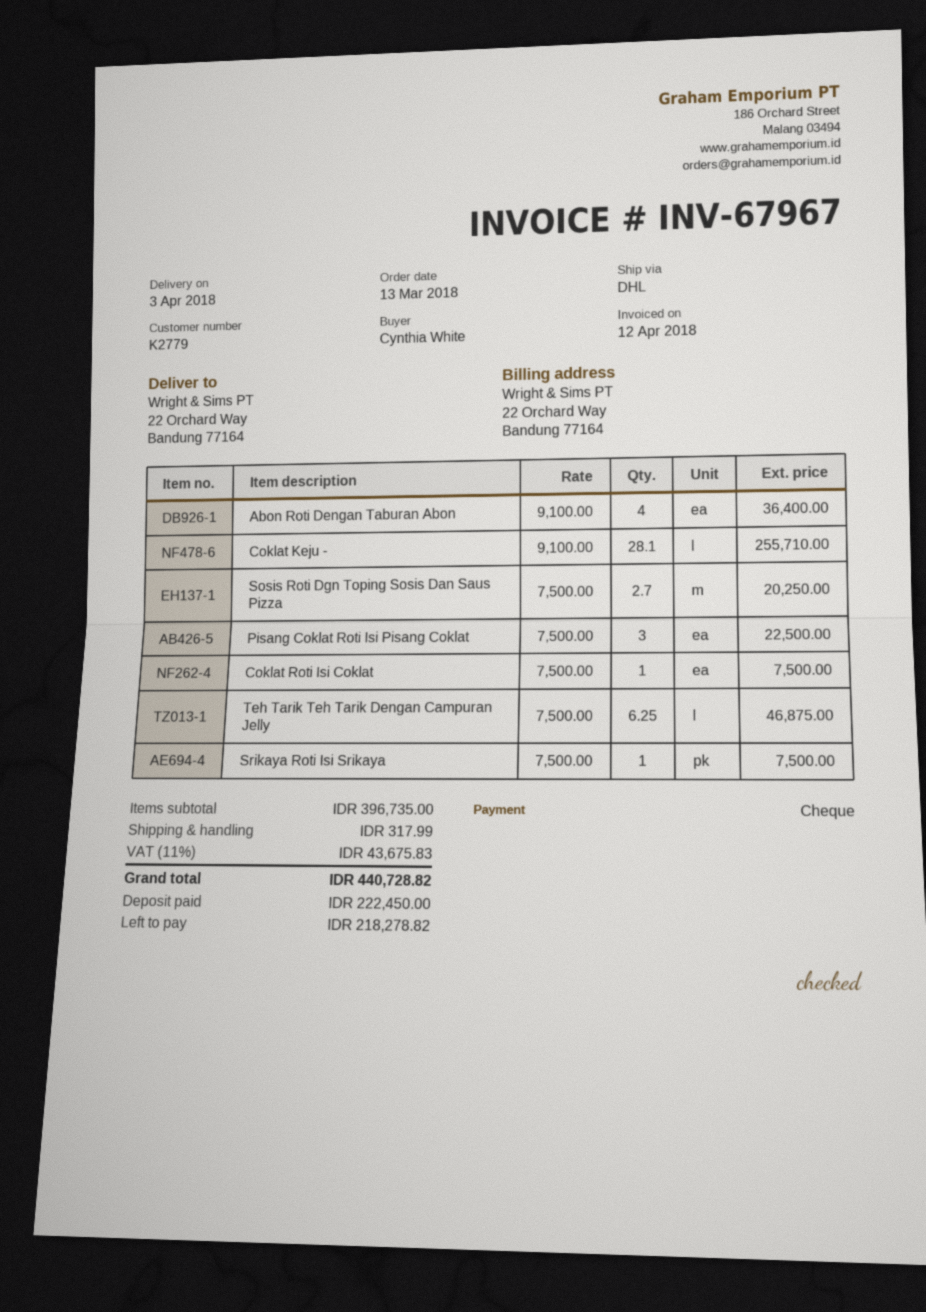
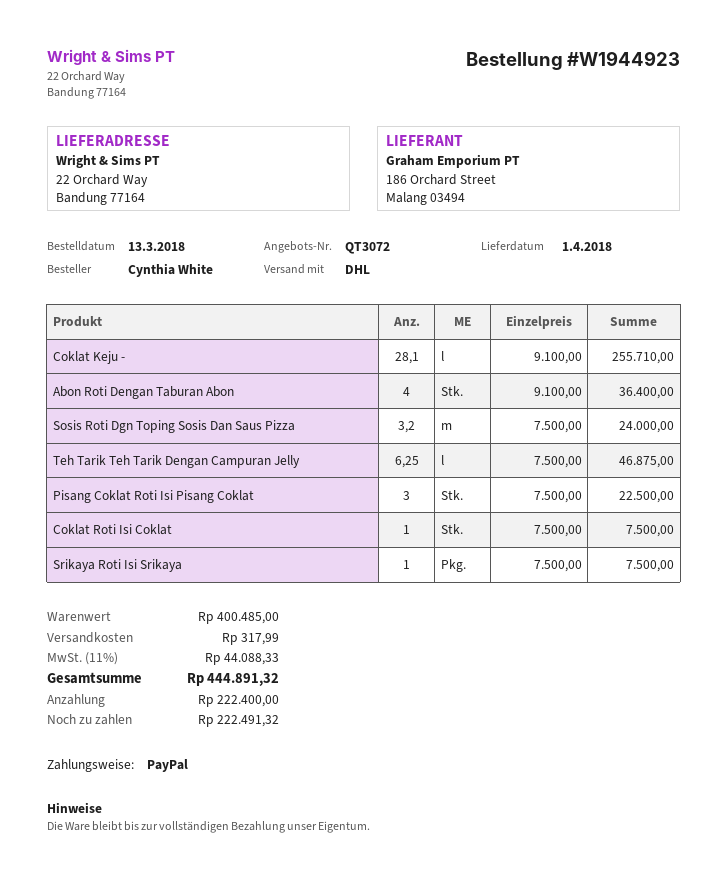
delivery date: 2018-04-03 -> 2018-04-01
payment method: cheque -> PayPal
Sosis Roti Dgn Toping Sosis Dan Saus Pizza: 2.7 x 7500.00 = 20250.00 -> 3.2 x 7500.00 = 24000.00
subtotal: 396735.00 -> 400485.00
tax: 11% = 43675.83 -> 11% = 44088.33
total: 440728.82 -> 444891.32
deposit: 222450.00 -> 222400.00
balance: 218278.82 -> 222491.32

